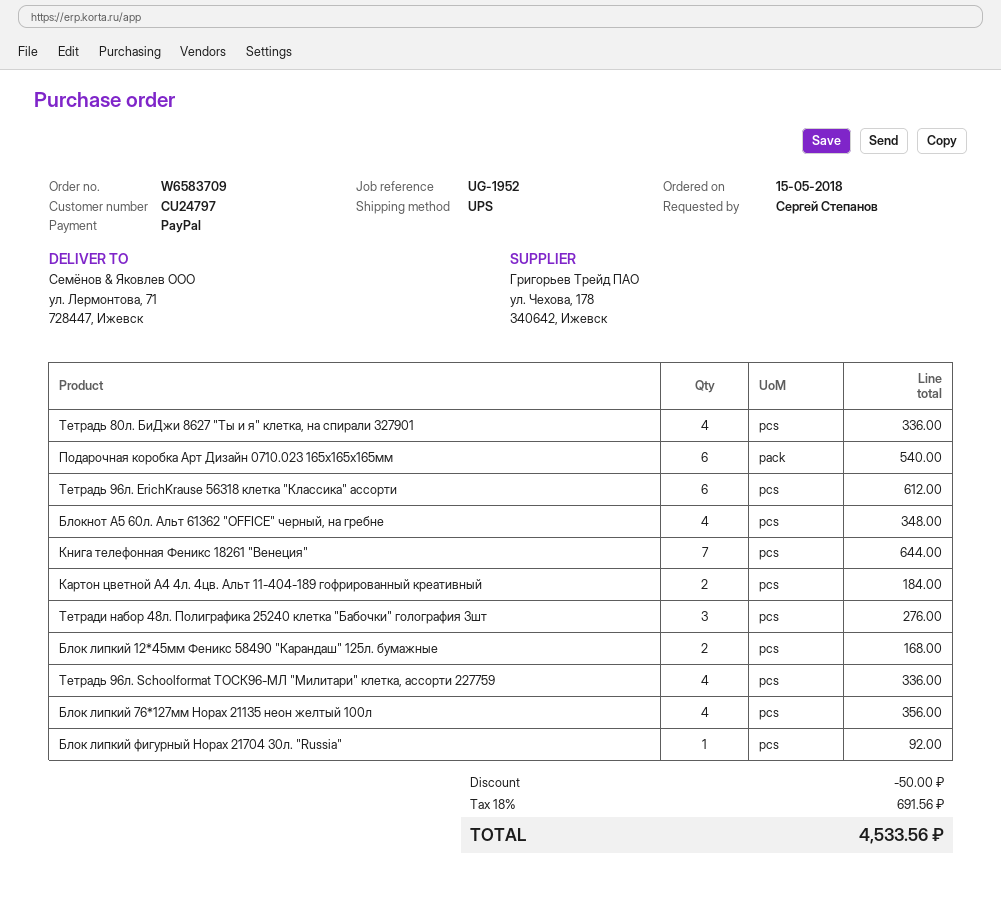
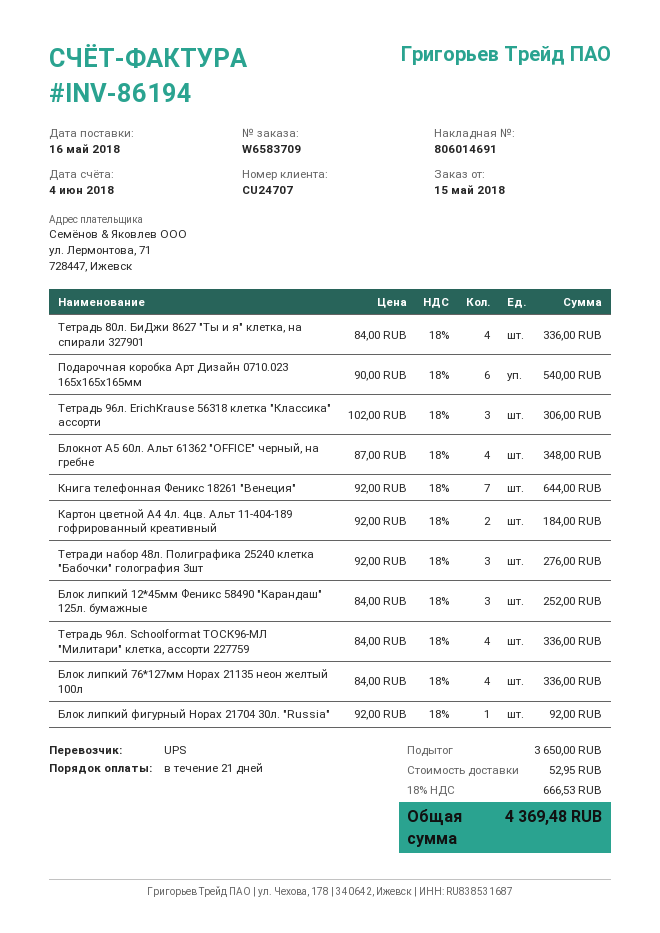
customer number: CU24797 -> CU24707
Тетрадь 96л. ErichKrause 56318 клетка "Классика" ассорти: 6 for 612.00 -> 3 for 306.00
Блок липкий 12*45мм Феникс 58490 "Карандаш" 125л. бумажные: 2 for 168.00 -> 3 for 252.00
Блок липкий 76*127мм Hopax 21135 неон желтый 100л: 4 for 356.00 -> 4 for 336.00
discount: 50.00 -> none
shipping: none -> 52.95
tax: 18% = 691.56 -> 18% = 666.53
total: 4533.56 -> 4369.48

